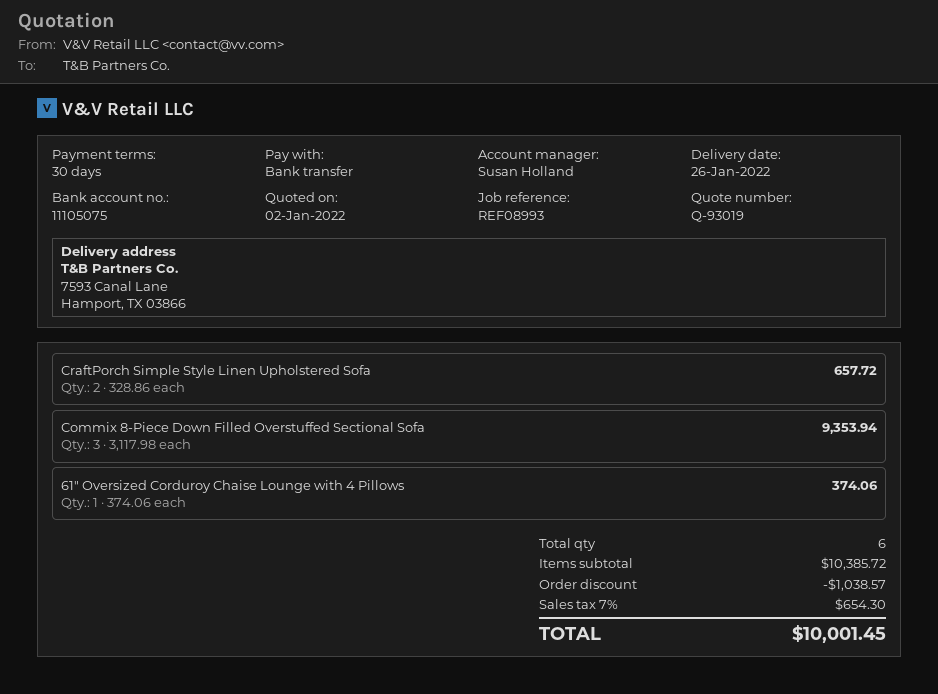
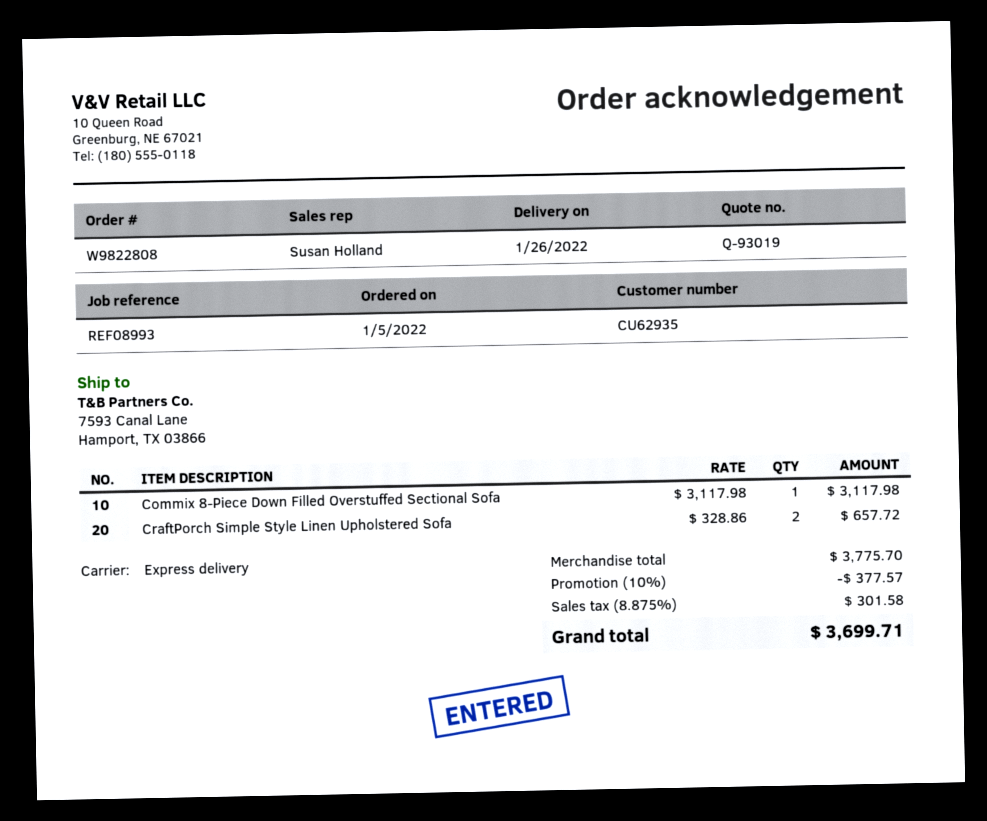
Commix 8-Piece Down Filled Overstuffed Sectional Sofa: 3 x 3117.98 = 9353.94 -> 1 x 3117.98 = 3117.98
61" Oversized Corduroy Chaise Lounge with 4 Pillows: 1 x 374.06 = 374.06 -> none
subtotal: 10385.72 -> 3775.70
discount: 1038.57 -> 377.57
tax: 7% = 654.30 -> 8.875% = 301.58
total: 10001.45 -> 3699.71

